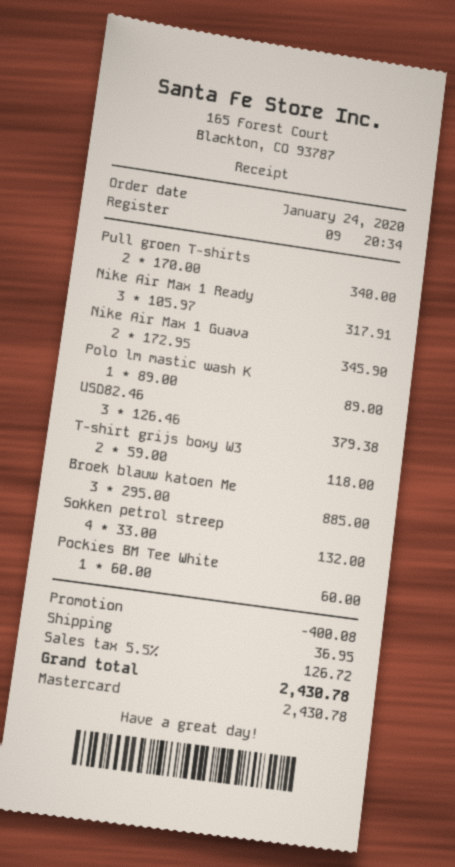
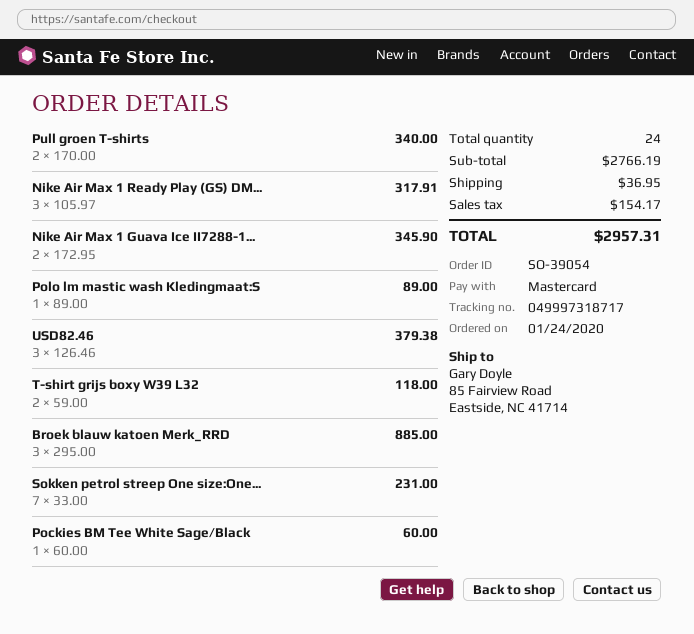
Sokken petrol streep: 4 x 33.00 = 132.00 -> 7 x 33.00 = 231.00
discount: 400.08 -> none
tax: 126.72 -> 154.17
total: 2430.78 -> 2957.31

